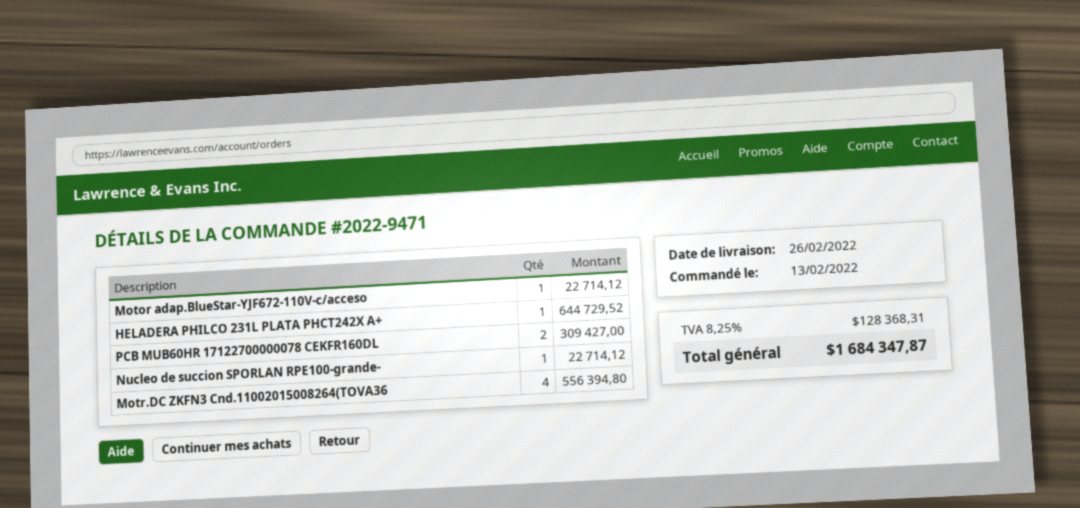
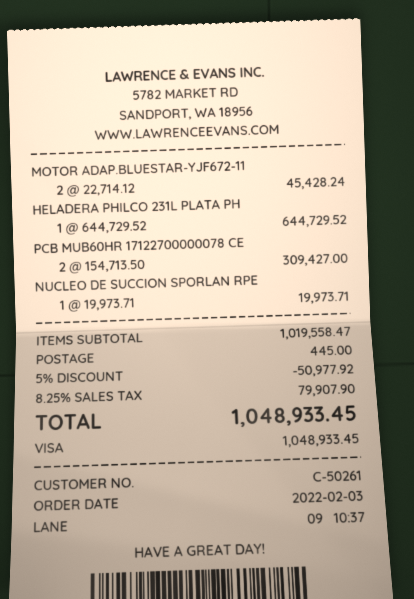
order date: 2022-02-13 -> 2022-02-03
Motor adap.BlueStar-YJF672-110V-c/acceso: 1 for 22714.12 -> 2 for 45428.24
Nucleo de succion SPORLAN RPE100-grande-: 1 for 22714.12 -> 1 for 19973.71
Motr.DC ZKFN3 Cnd.11002015008264(TOVA36: 4 for 556394.80 -> none
discount: none -> 5% = 50977.92
shipping: none -> 445.00
tax: 8.25% = 128368.31 -> 8.25% = 79907.90
total: 1684347.87 -> 1048933.45

